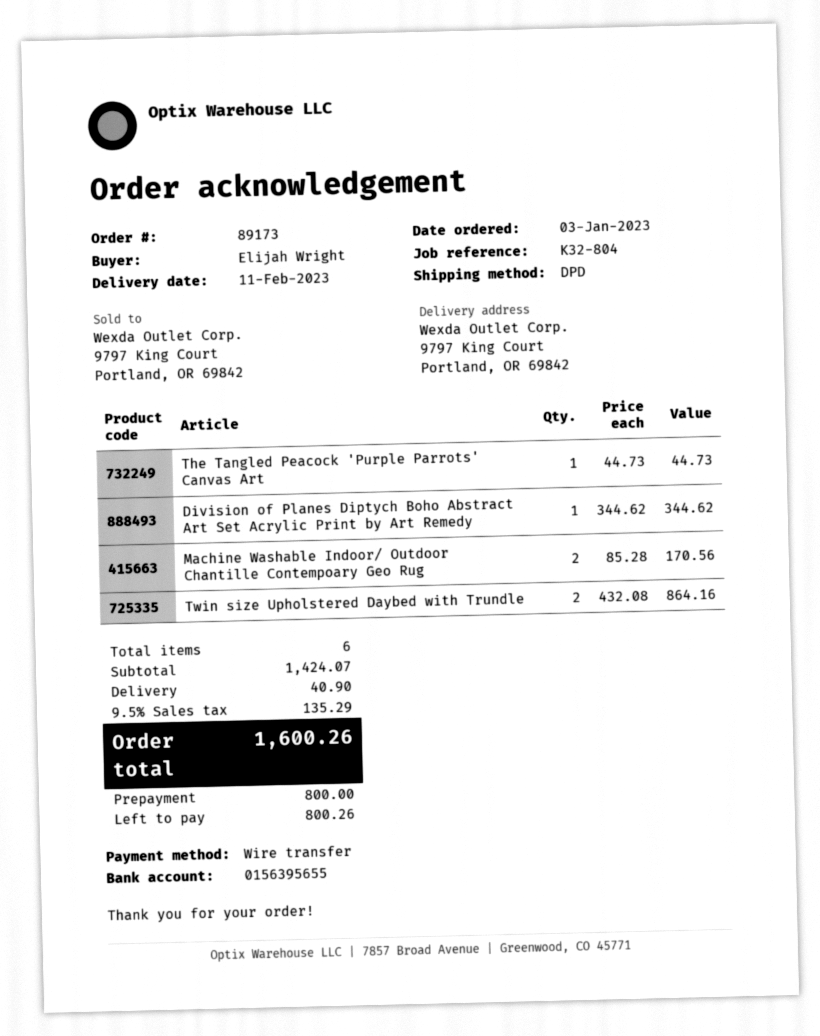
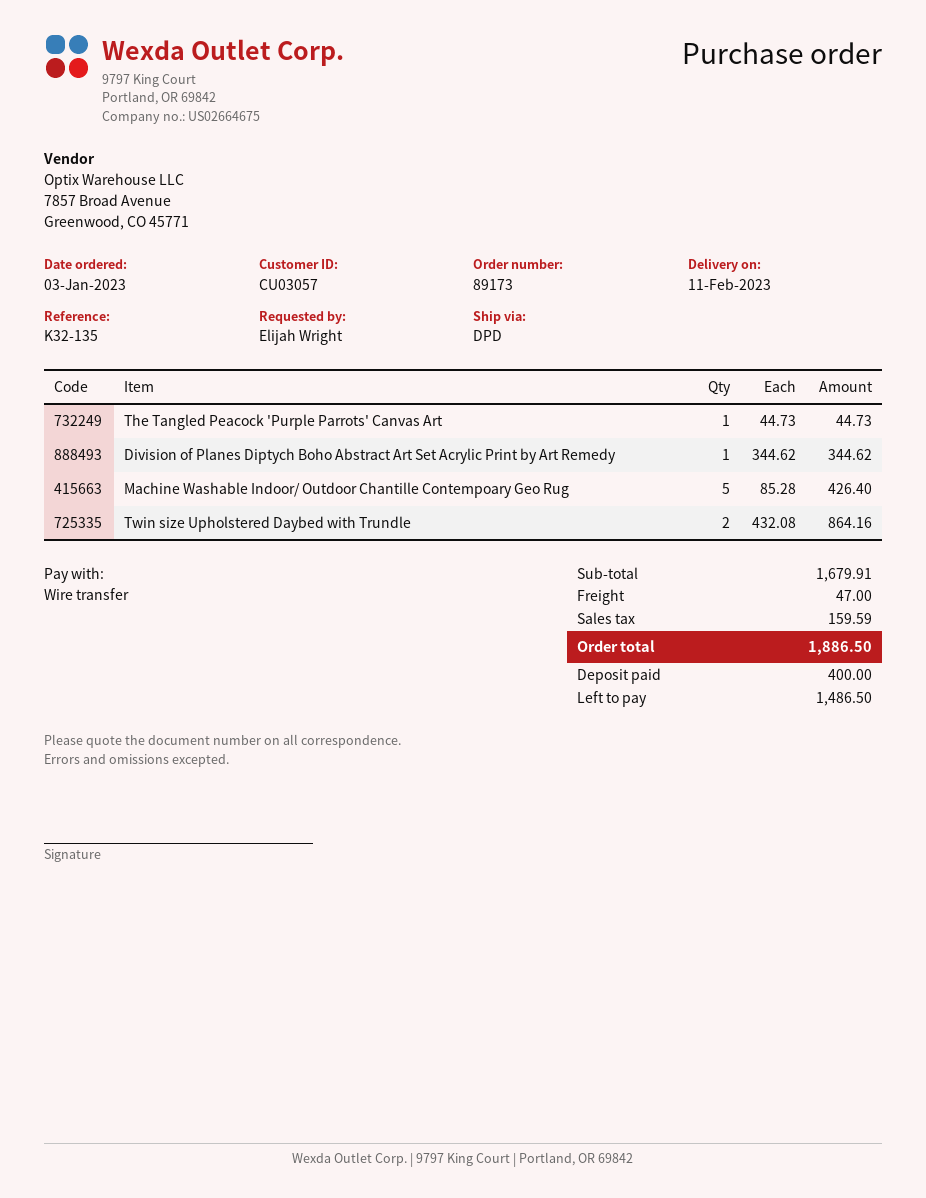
reference: K32-804 -> K32-135
Machine Washable Indoor/ Outdoor Chantille Contempoary Geo Rug: 2 x 85.28 = 170.56 -> 5 x 85.28 = 426.40
subtotal: 1424.07 -> 1679.91
shipping: 40.90 -> 47.00
tax: 135.29 -> 159.59
total: 1600.26 -> 1886.50
deposit: 800.00 -> 400.00
balance: 800.26 -> 1486.50

